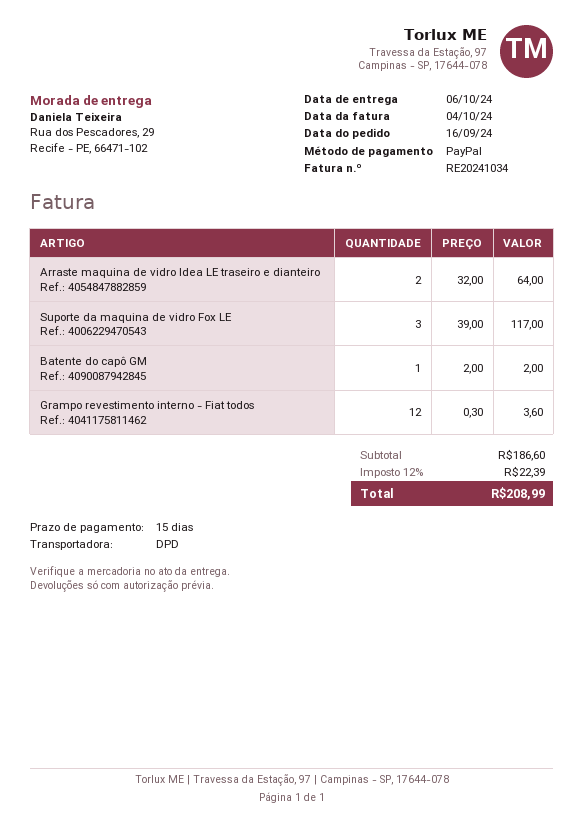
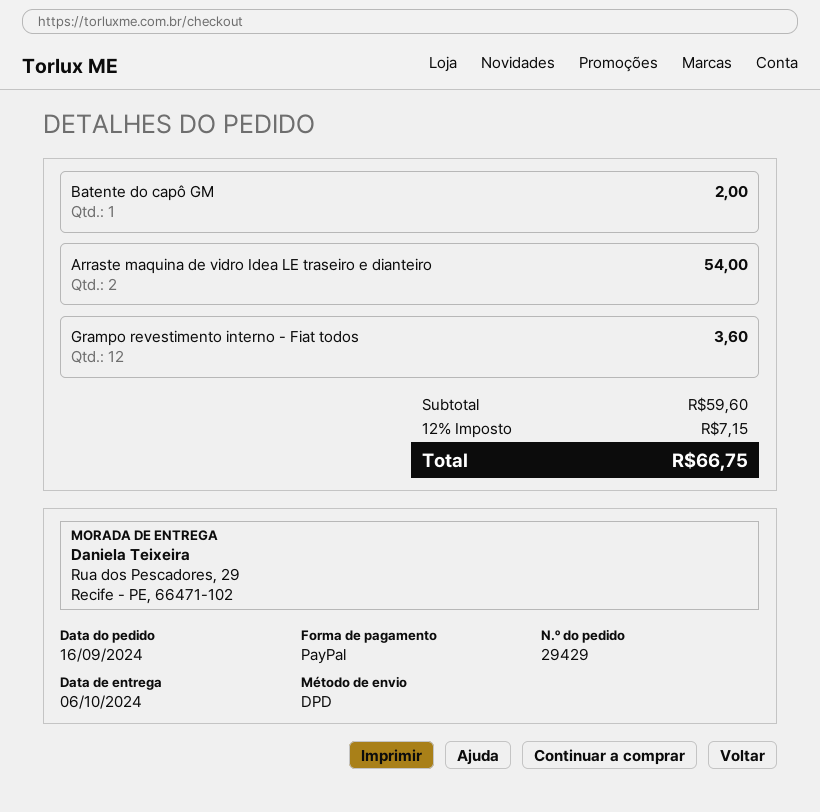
Arraste maquina de vidro Idea LE traseiro e dianteiro: 2 for 64.00 -> 2 for 54.00
Suporte da maquina de vidro Fox LE: 3 for 117.00 -> none
subtotal: 186.60 -> 59.60
tax: 12% = 22.39 -> 12% = 7.15
total: 208.99 -> 66.75

